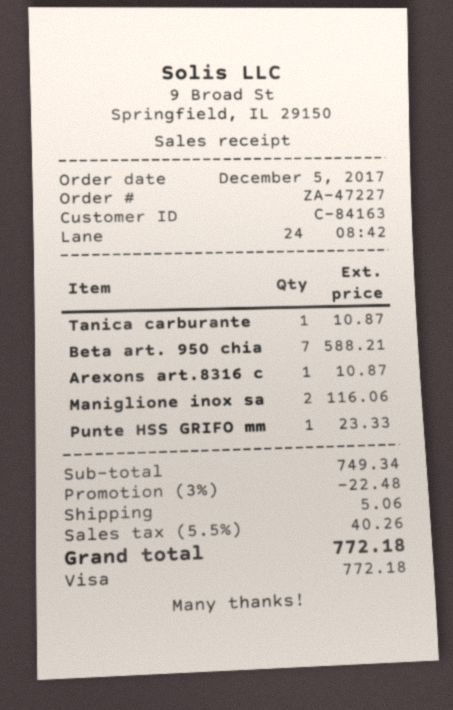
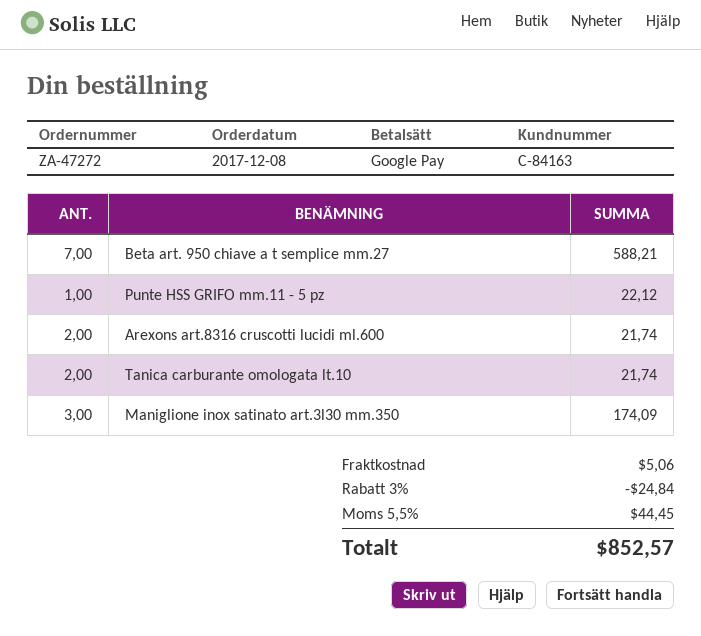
order number: ZA-47227 -> ZA-47272
order date: 2017-12-05 -> 2017-12-08
payment method: Visa -> Google Pay
Tanica carburante: 1 for 10.87 -> 2 for 21.74
Arexons art.8316 c: 1 for 10.87 -> 2 for 21.74
Maniglione inox sa: 2 for 116.06 -> 3 for 174.09
Punte HSS GRIFO mm: 1 for 23.33 -> 1 for 22.12
discount: 3% = 22.48 -> 3% = 24.84
tax: 5.5% = 40.26 -> 5.5% = 44.45
total: 772.18 -> 852.57

